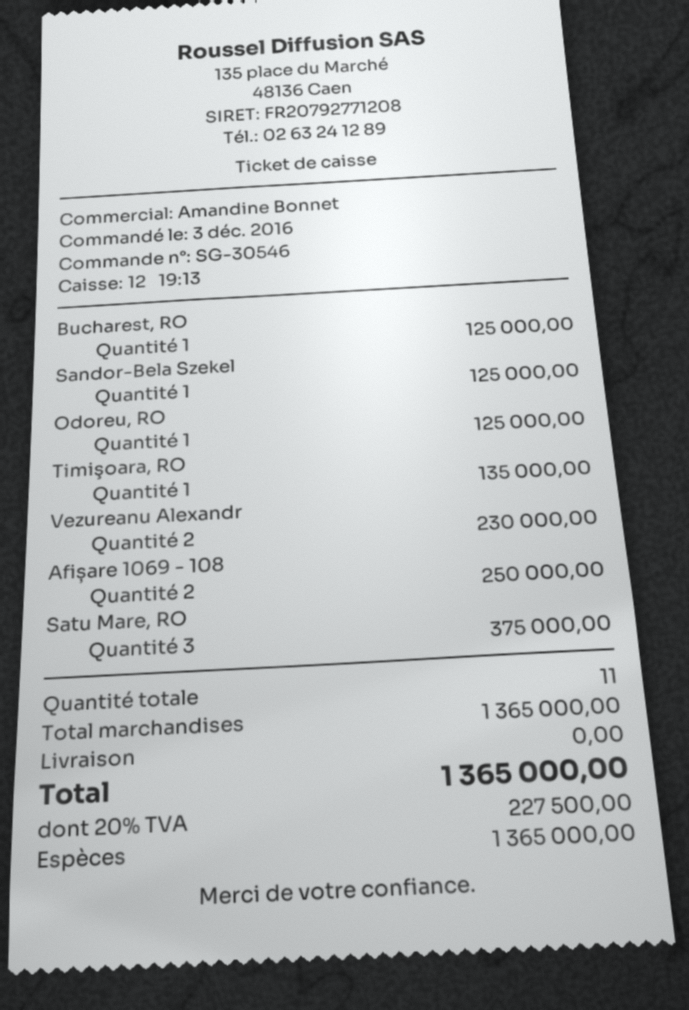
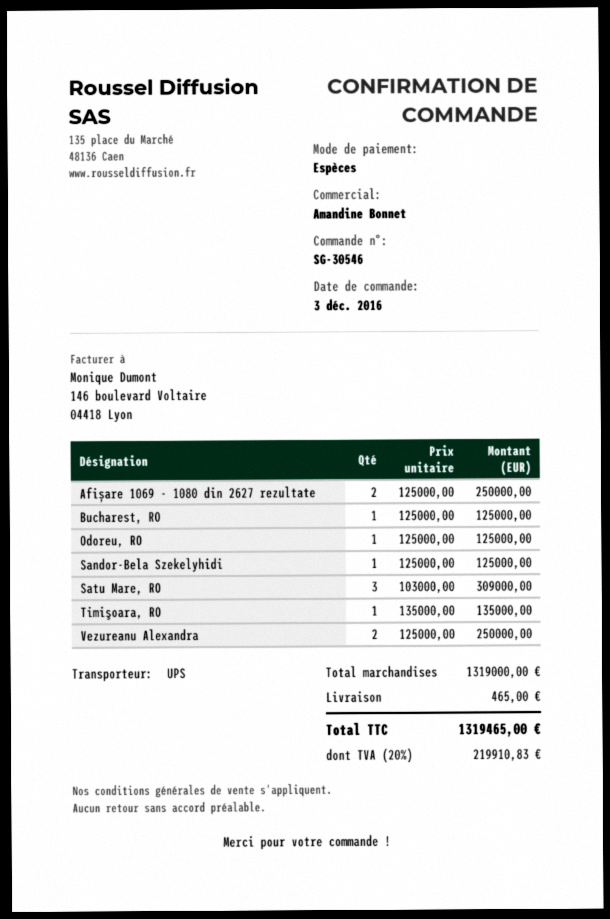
Vezureanu Alexandr: 2 for 230000.00 -> 2 for 250000.00
Satu Mare, RO: 3 for 375000.00 -> 3 for 309000.00
subtotal: 1365000.00 -> 1319000.00
shipping: 0.00 -> 465.00
tax: 20% = 227500.00 -> 20% = 219910.83
total: 1365000.00 -> 1319465.00

